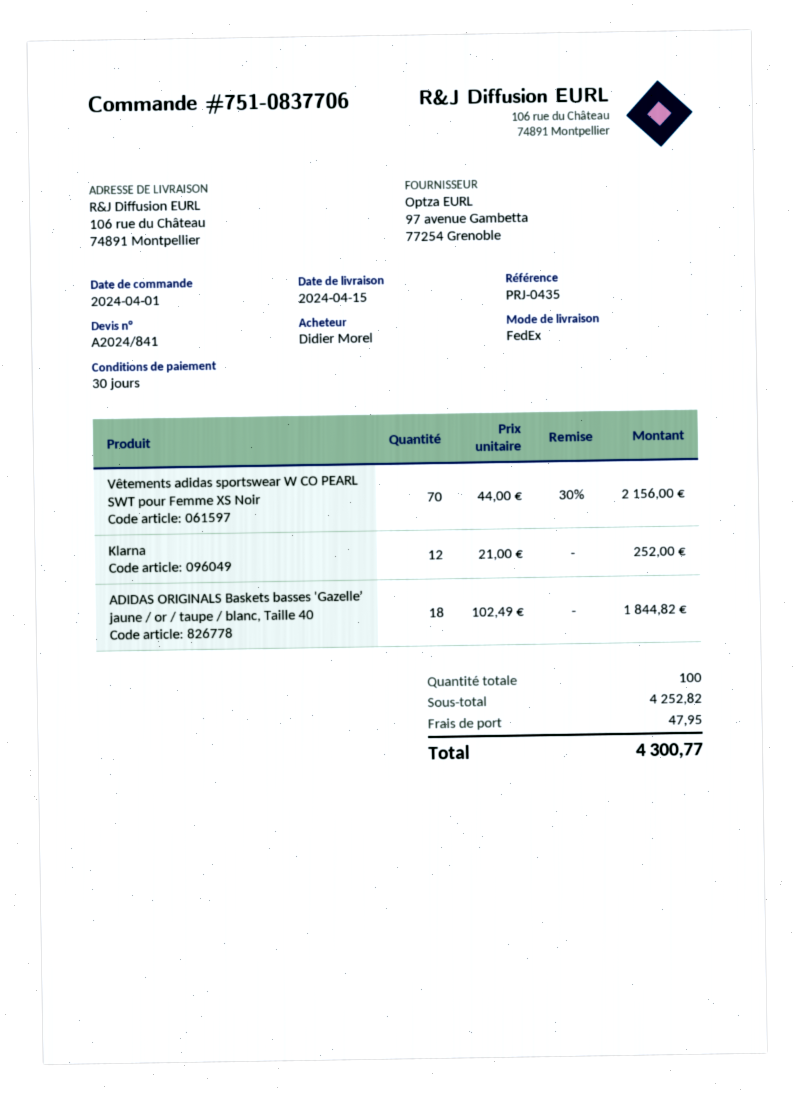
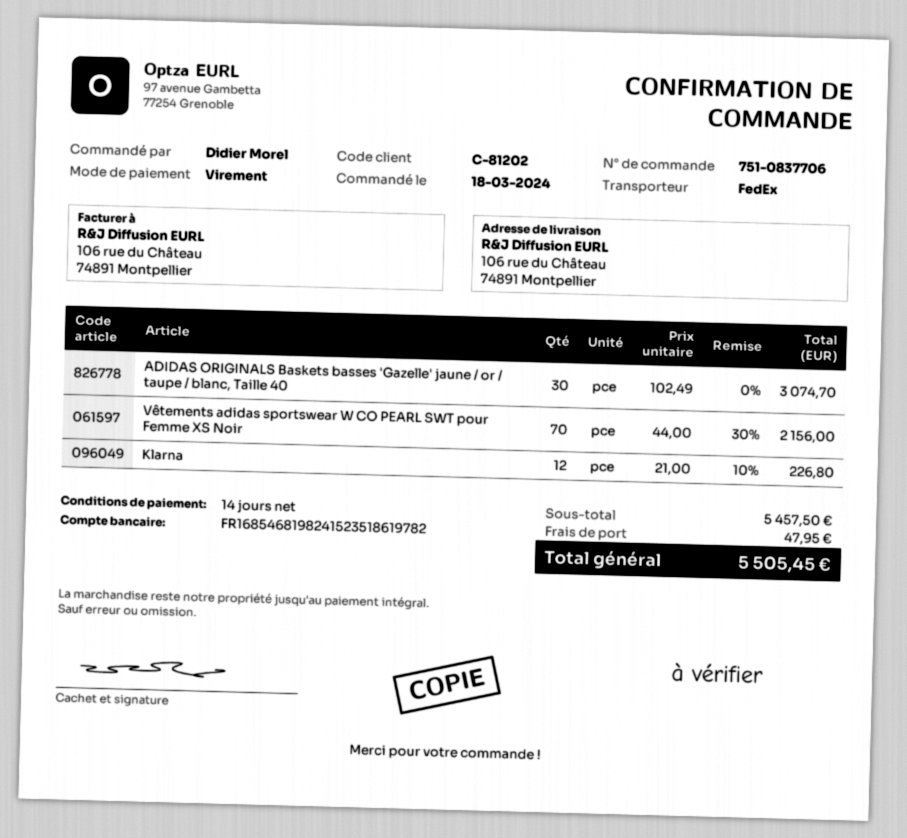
order date: 2024-04-01 -> 2024-03-18
payment terms: 30 days -> 14 days
Klarna: 12 x 21.00 = 252.00 -> 12 x 21.00 - 10% = 226.80
ADIDAS ORIGINALS Baskets basses 'Gazelle' jaune / or / taupe / blanc, Taille 40: 18 x 102.49 = 1844.82 -> 30 x 102.49 = 3074.70
subtotal: 4252.82 -> 5457.50
total: 4300.77 -> 5505.45

